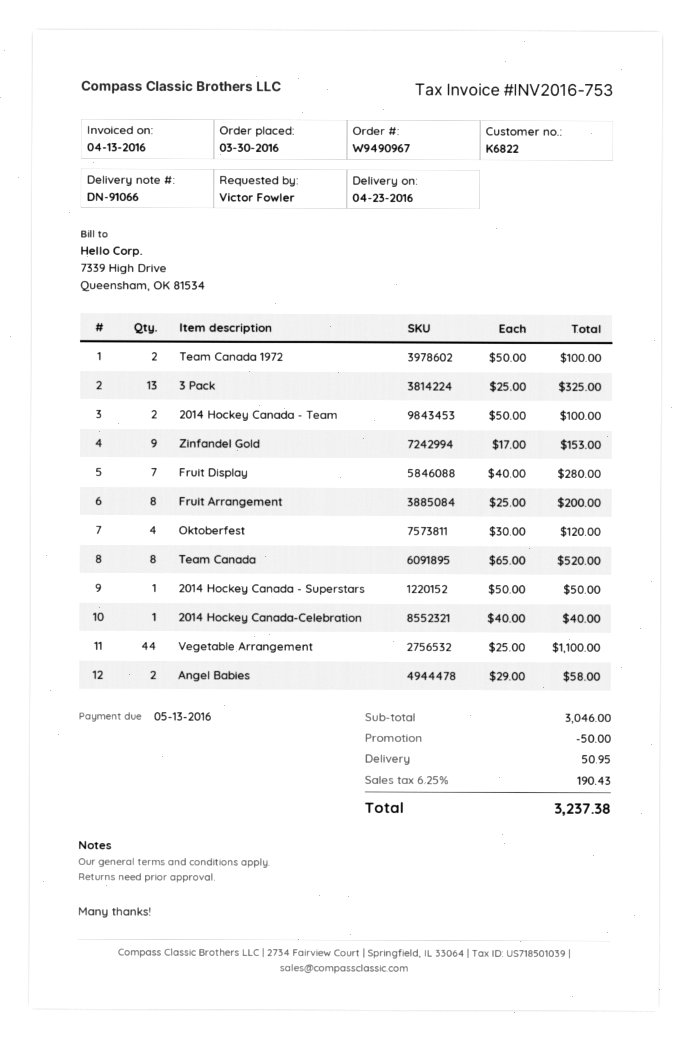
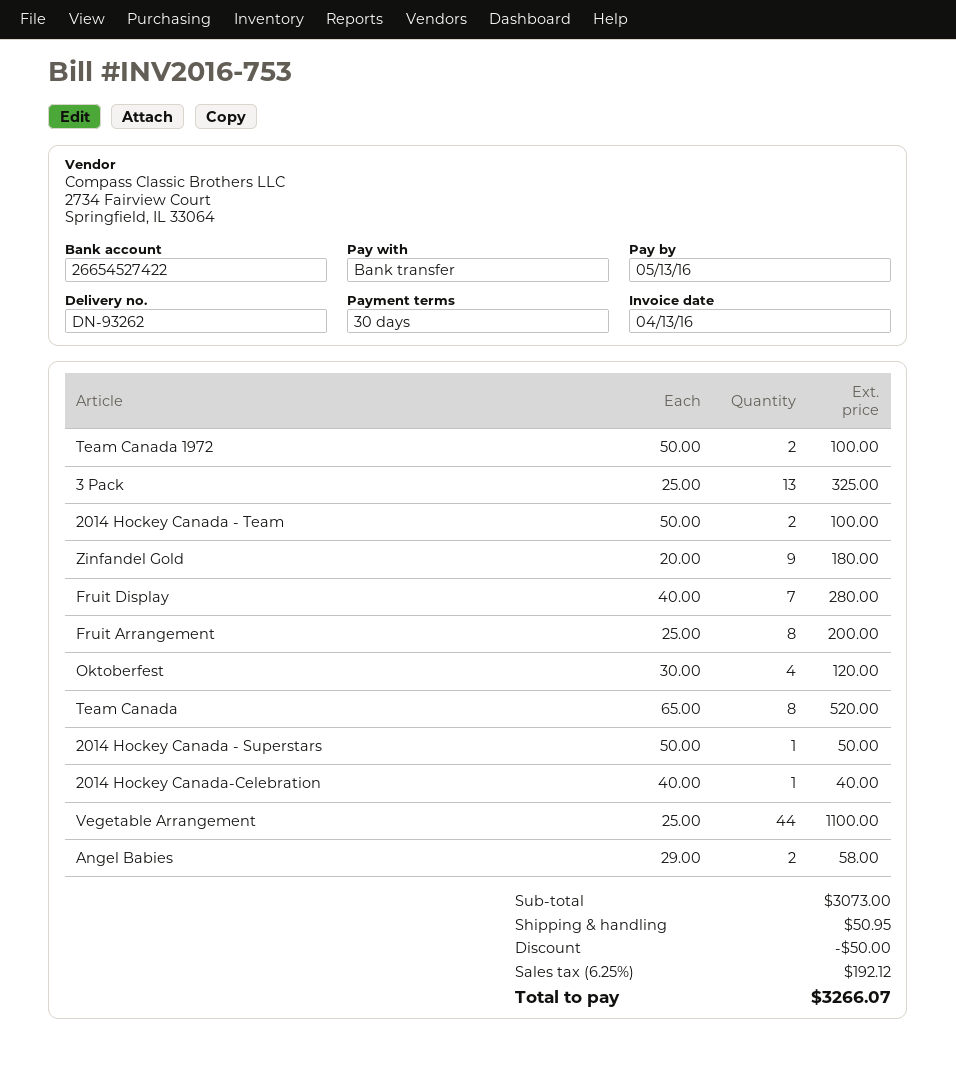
delivery note number: DN-91066 -> DN-93262
Zinfandel Gold: 9 x 17.00 = 153.00 -> 9 x 20.00 = 180.00
subtotal: 3046.00 -> 3073.00
tax: 6.25% = 190.43 -> 6.25% = 192.12
total: 3237.38 -> 3266.07

